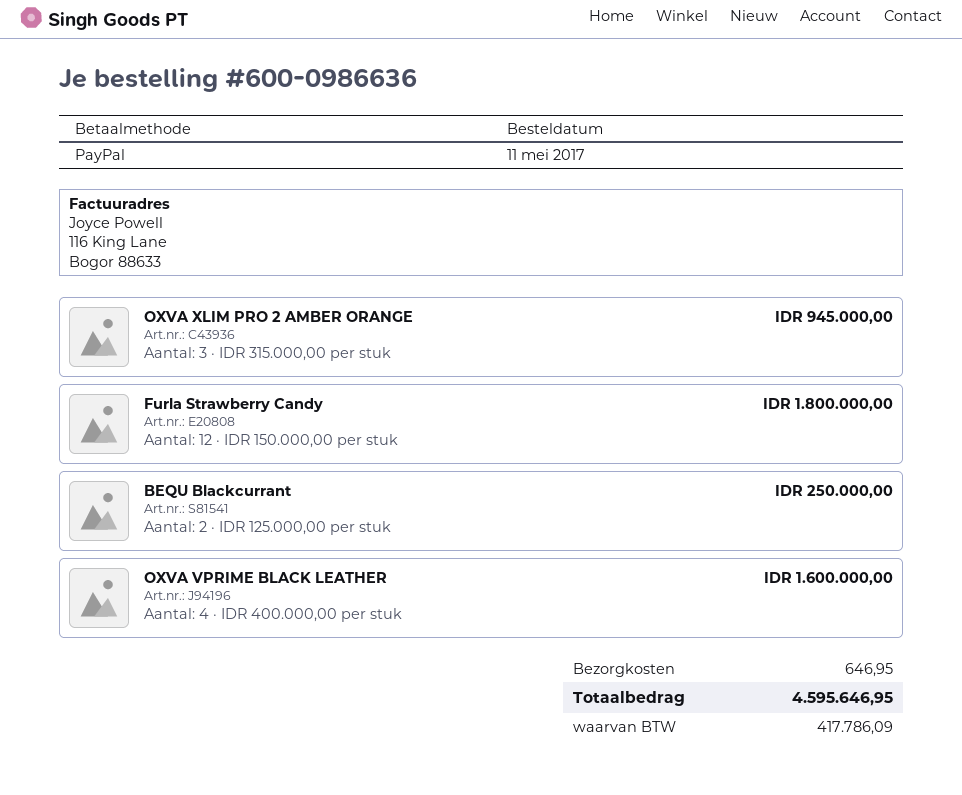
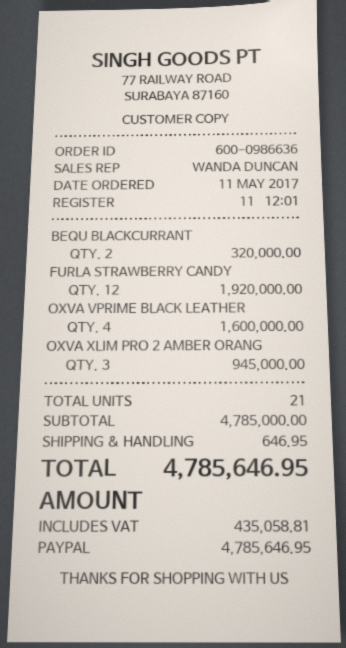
Furla Strawberry Candy: 12 for 1800000.00 -> 12 for 1920000.00
BEQU Blackcurrant: 2 for 250000.00 -> 2 for 320000.00
tax: 417786.09 -> 435058.81
total: 4595646.95 -> 4785646.95

